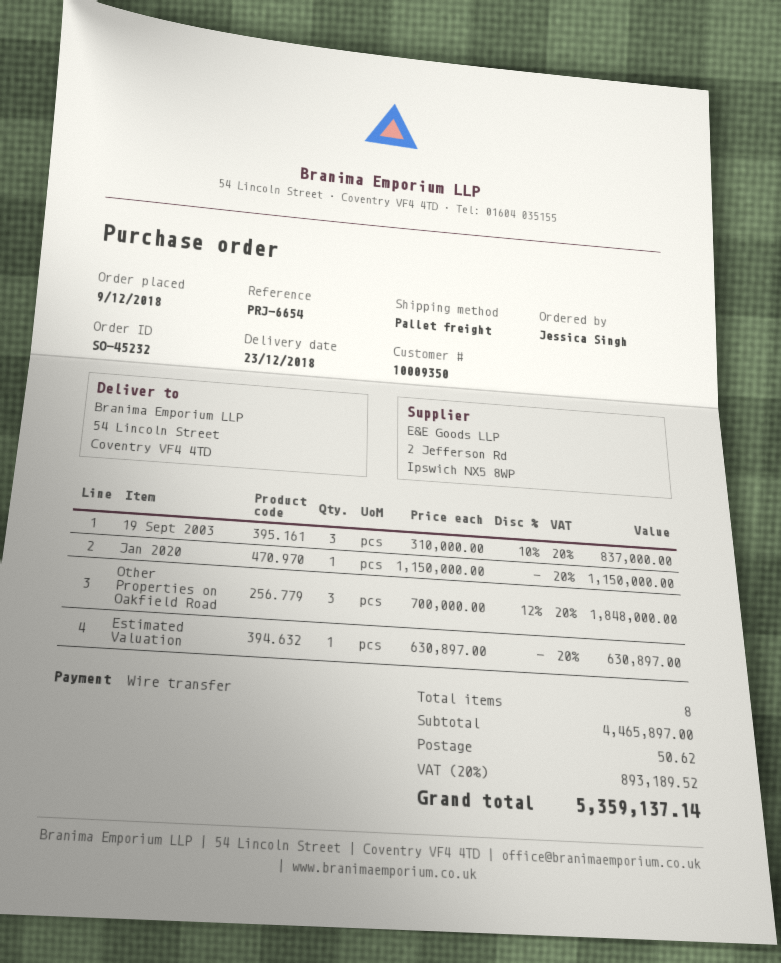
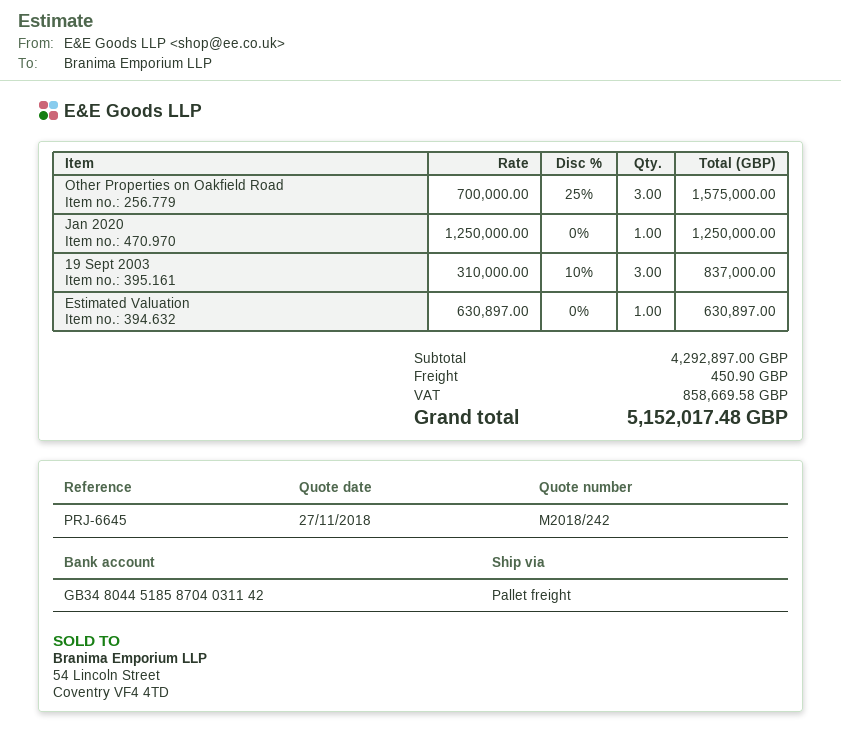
reference: PRJ-6654 -> PRJ-6645
Jan 2020: 1 x 1150000.00 = 1150000.00 -> 1 x 1250000.00 = 1250000.00
Other Properties on Oakfield Road: 3 x 700000.00 - 12% = 1848000.00 -> 3 x 700000.00 - 25% = 1575000.00
subtotal: 4465897.00 -> 4292897.00
shipping: 50.62 -> 450.90
tax: 893189.52 -> 858669.58
total: 5359137.14 -> 5152017.48

